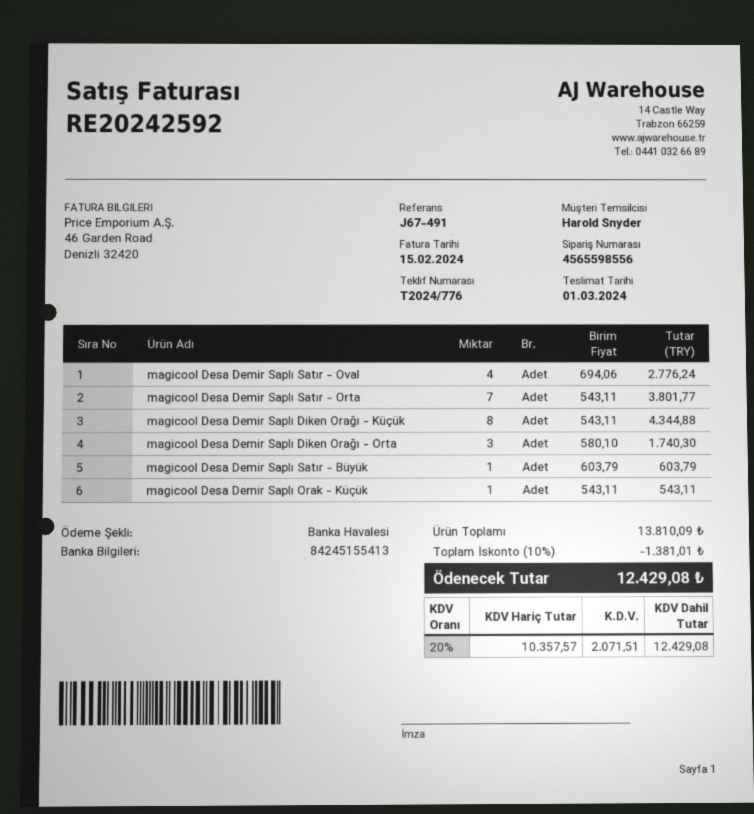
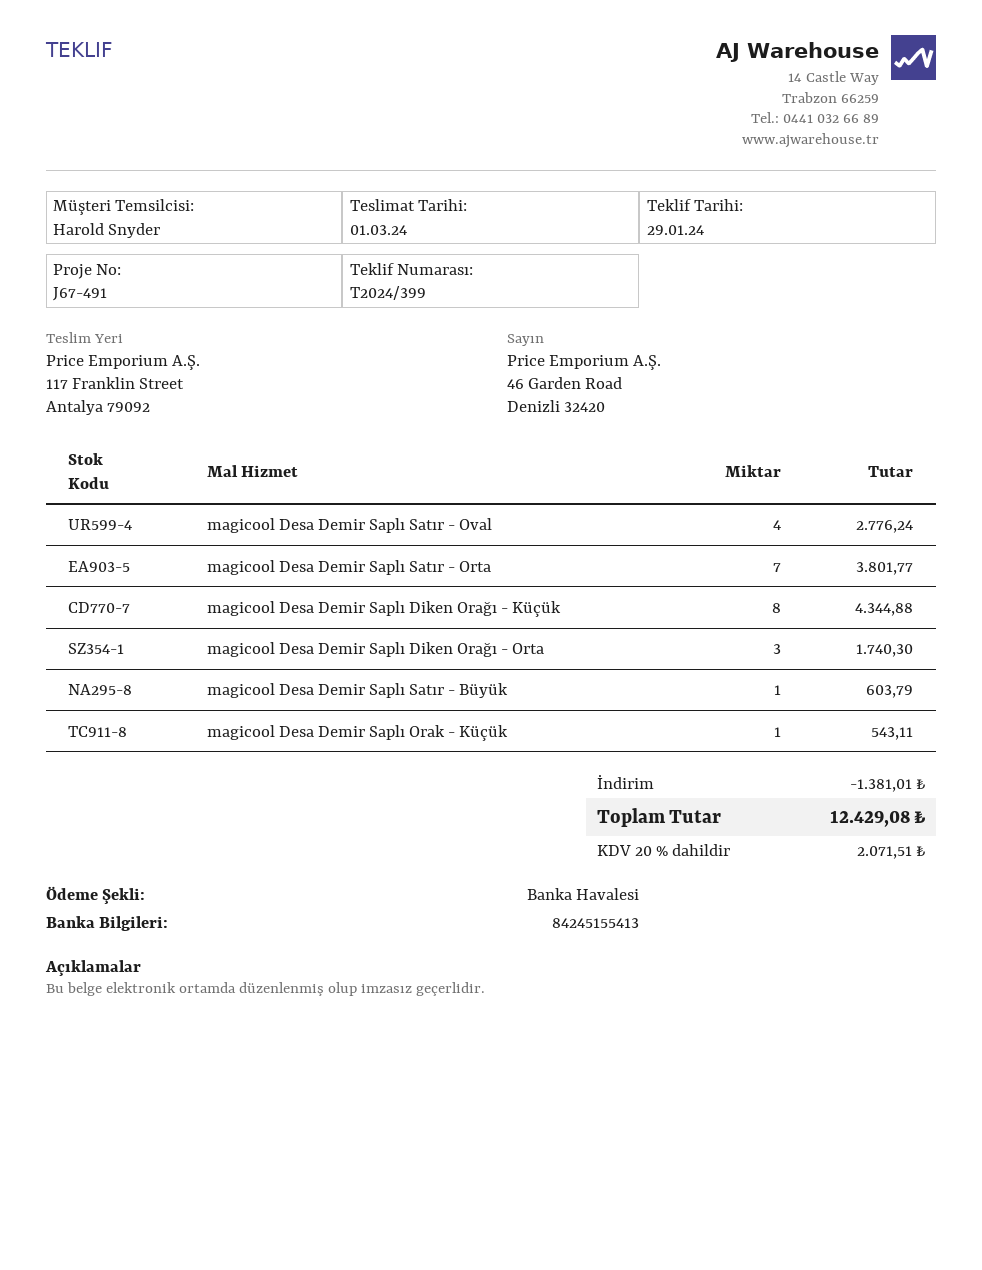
quote number: T2024/776 -> T2024/399

